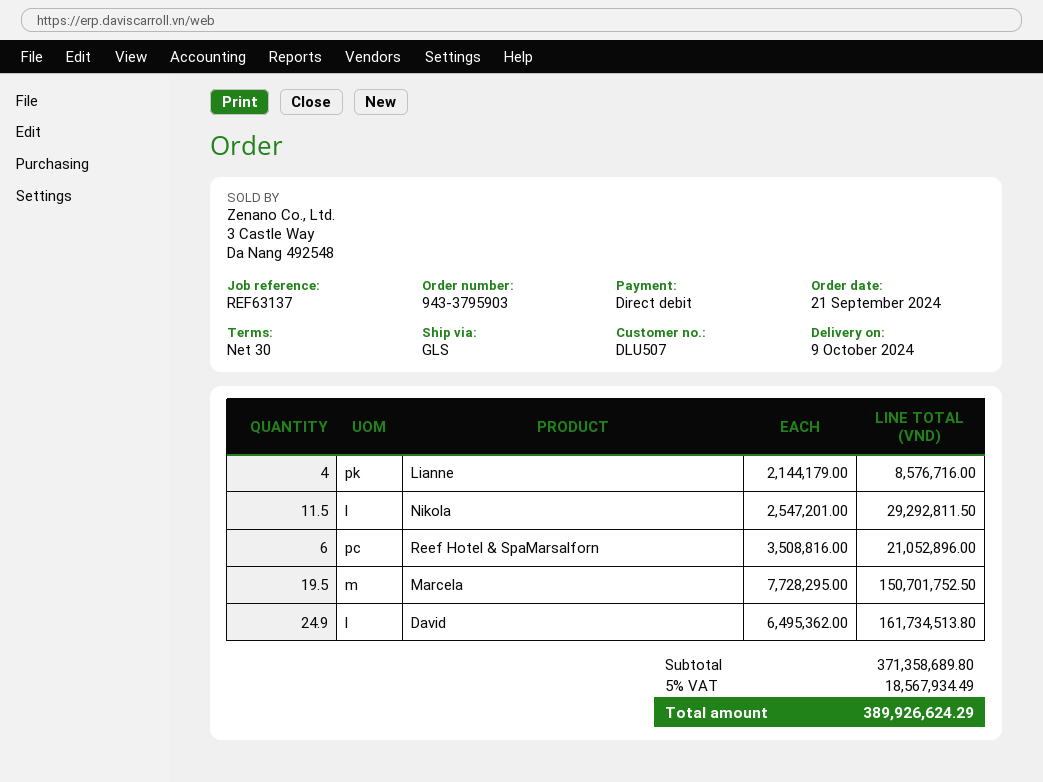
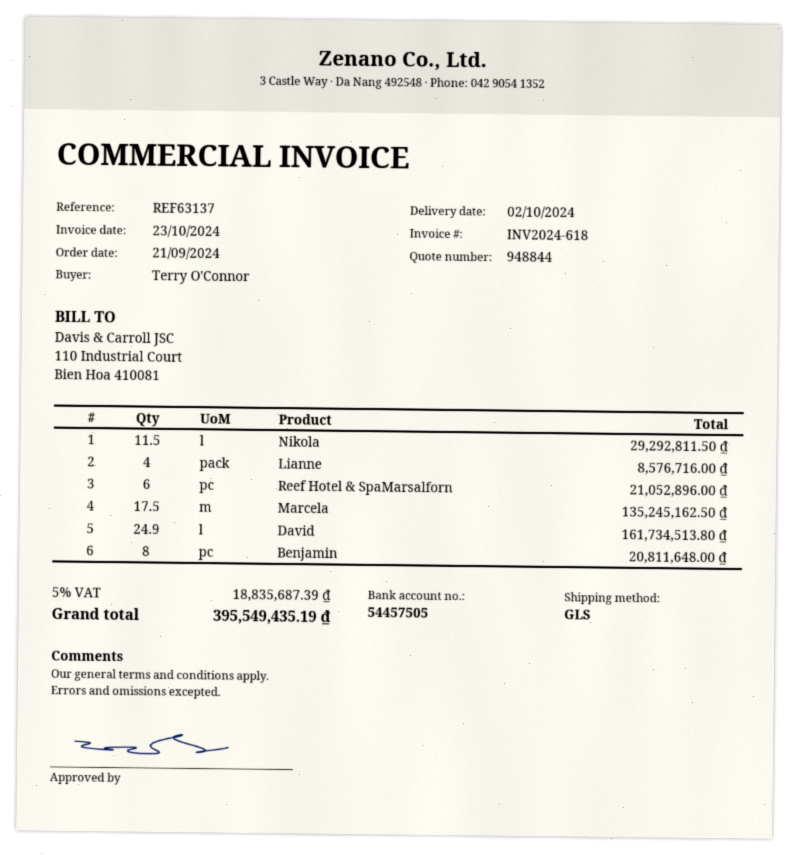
delivery date: 2024-10-09 -> 2024-10-02
Marcela: 19.5 for 150701752.50 -> 17.5 for 135245162.50
Benjamin: none -> 8 for 20811648.00
tax: 5% = 18567934.49 -> 5% = 18835687.39
total: 389926624.29 -> 395549435.19

